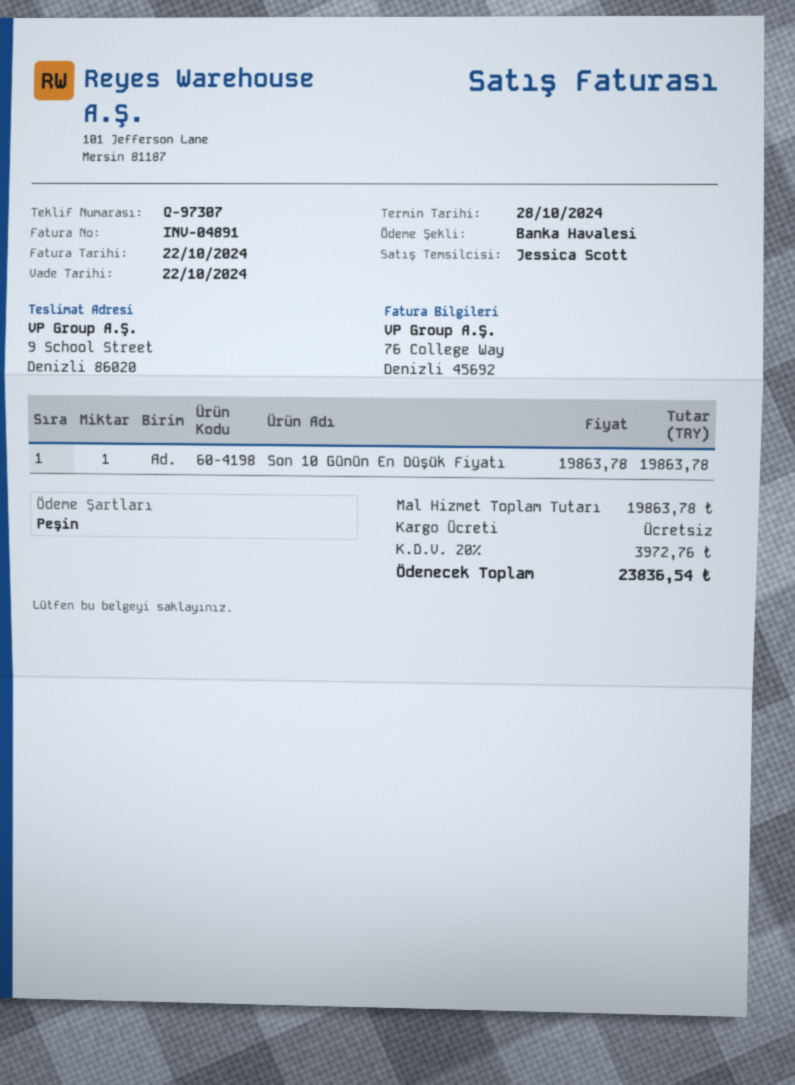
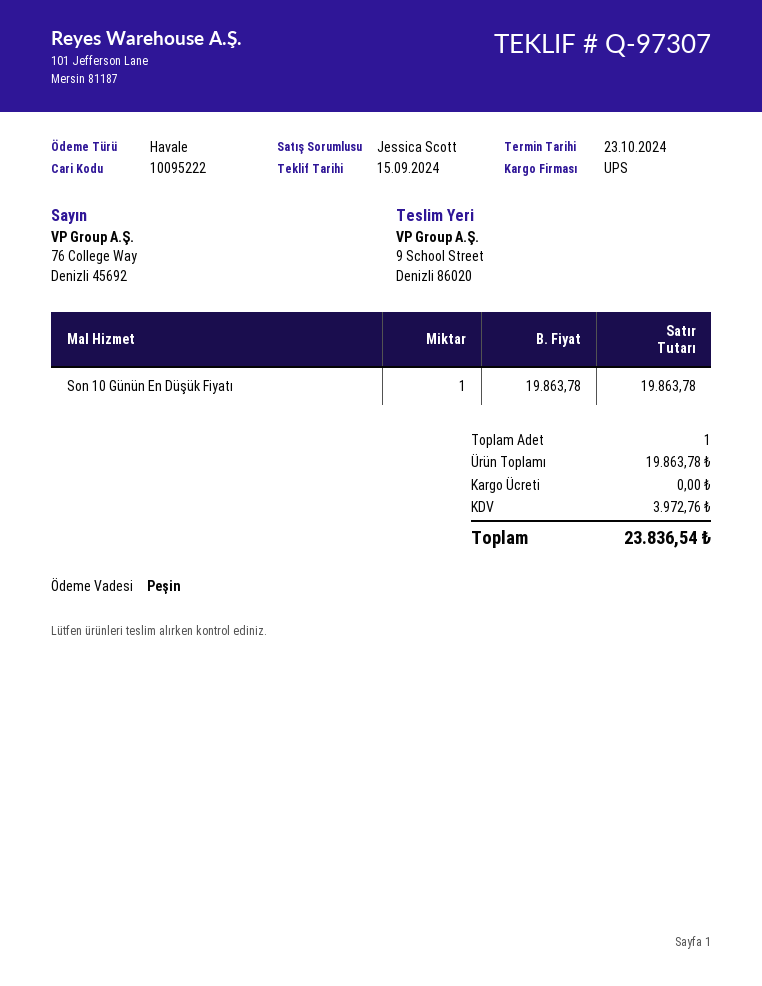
delivery date: 2024-10-28 -> 2024-10-23

